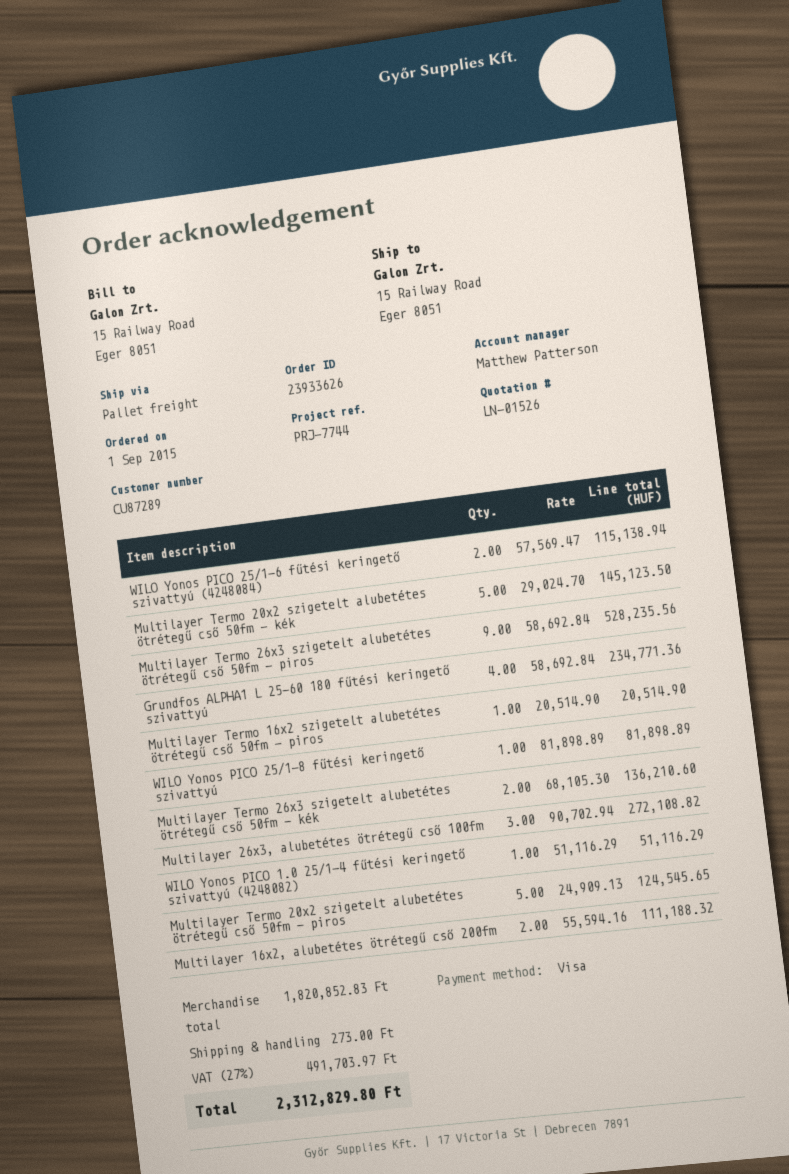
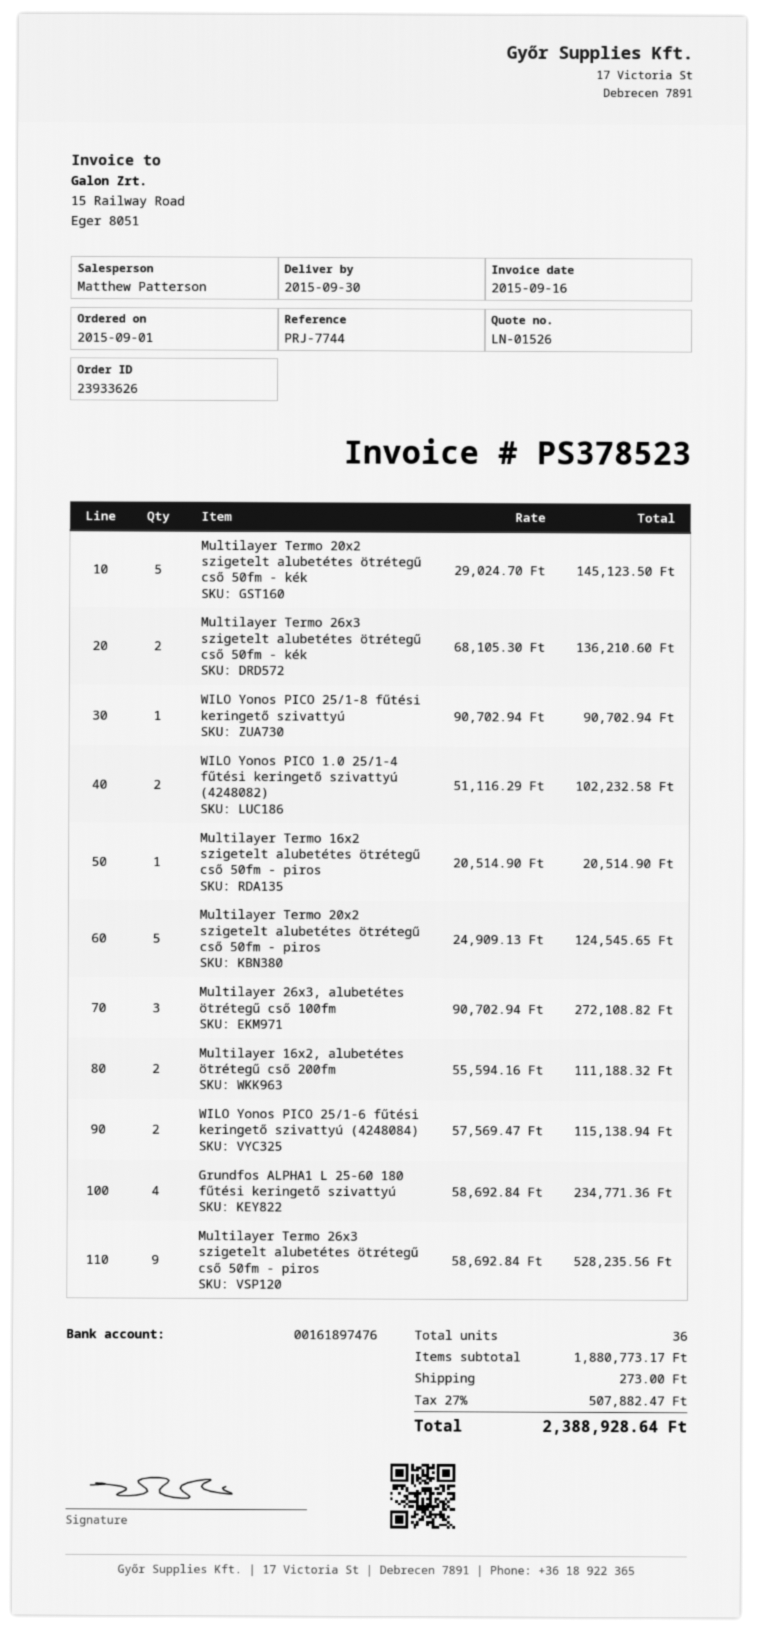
WILO Yonos PICO 25/1-8 fűtési keringető szivattyú: 1 x 81898.89 = 81898.89 -> 1 x 90702.94 = 90702.94
WILO Yonos PICO 1.0 25/1-4 fűtési keringető szivattyú (4248082): 1 x 51116.29 = 51116.29 -> 2 x 51116.29 = 102232.58
subtotal: 1820852.83 -> 1880773.17
tax: 27% = 491703.97 -> 27% = 507882.47
total: 2312829.80 -> 2388928.64

